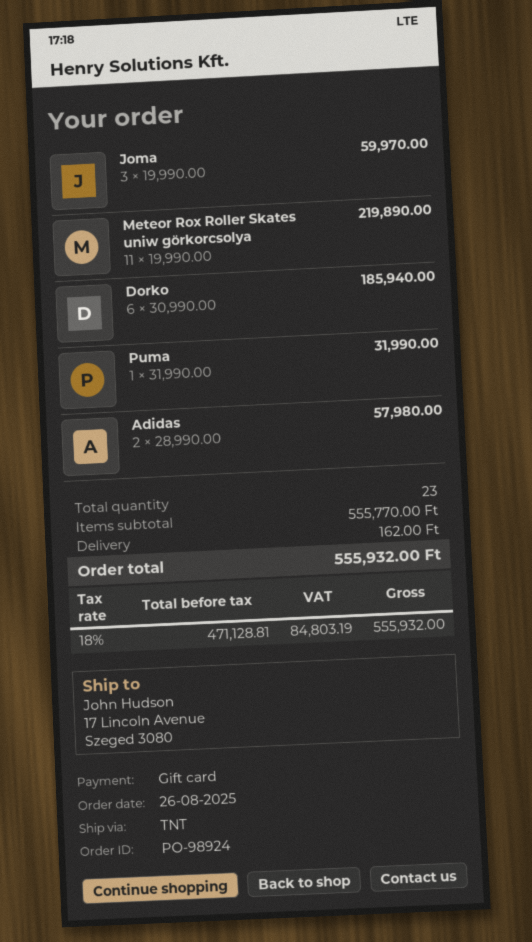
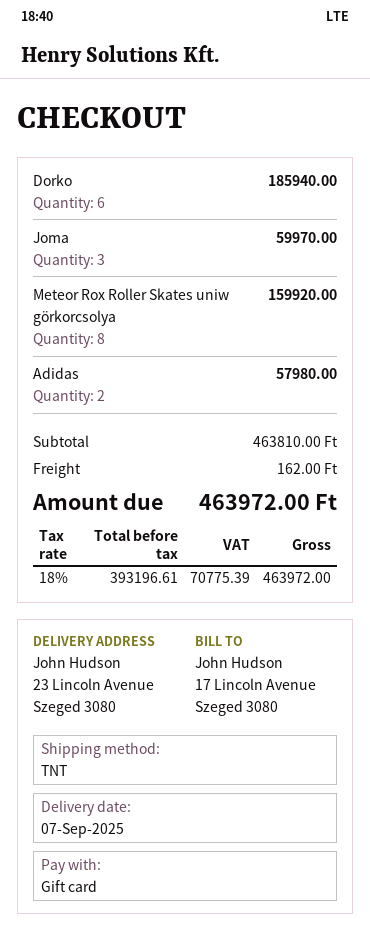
ship to: 17 Lincoln Avenue, Szeged 3080 -> 23 Lincoln Avenue, Szeged 3080
Meteor Rox Roller Skates uniw görkorcsolya: 11 for 219890.00 -> 8 for 159920.00
Puma: 1 for 31990.00 -> none
subtotal: 555770.00 -> 463810.00
net: 471128.81 -> 393196.61
tax: 18% = 84803.19 -> 18% = 70775.39
total: 555932.00 -> 463972.00

